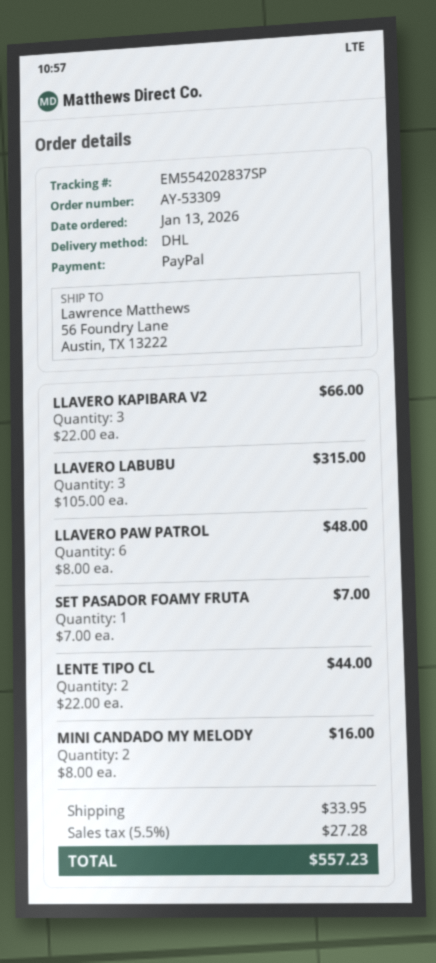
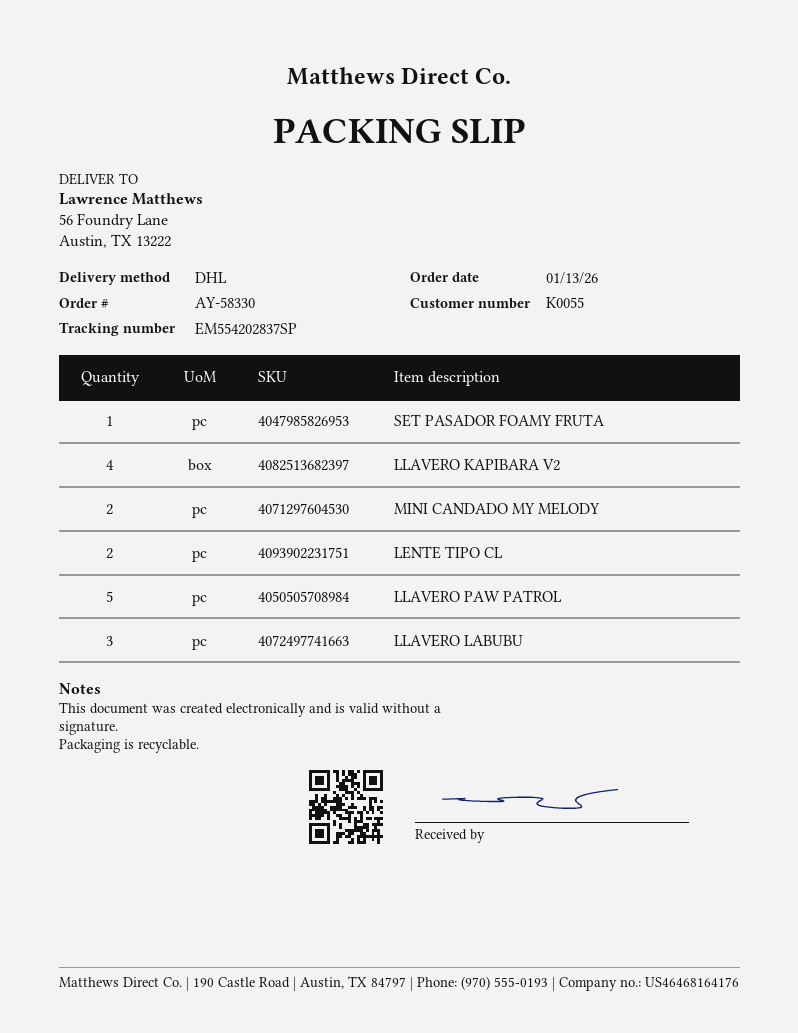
order number: AY-53309 -> AY-58330
LLAVERO KAPIBARA V2: 3 -> 4
LLAVERO PAW PATROL: 6 -> 5

